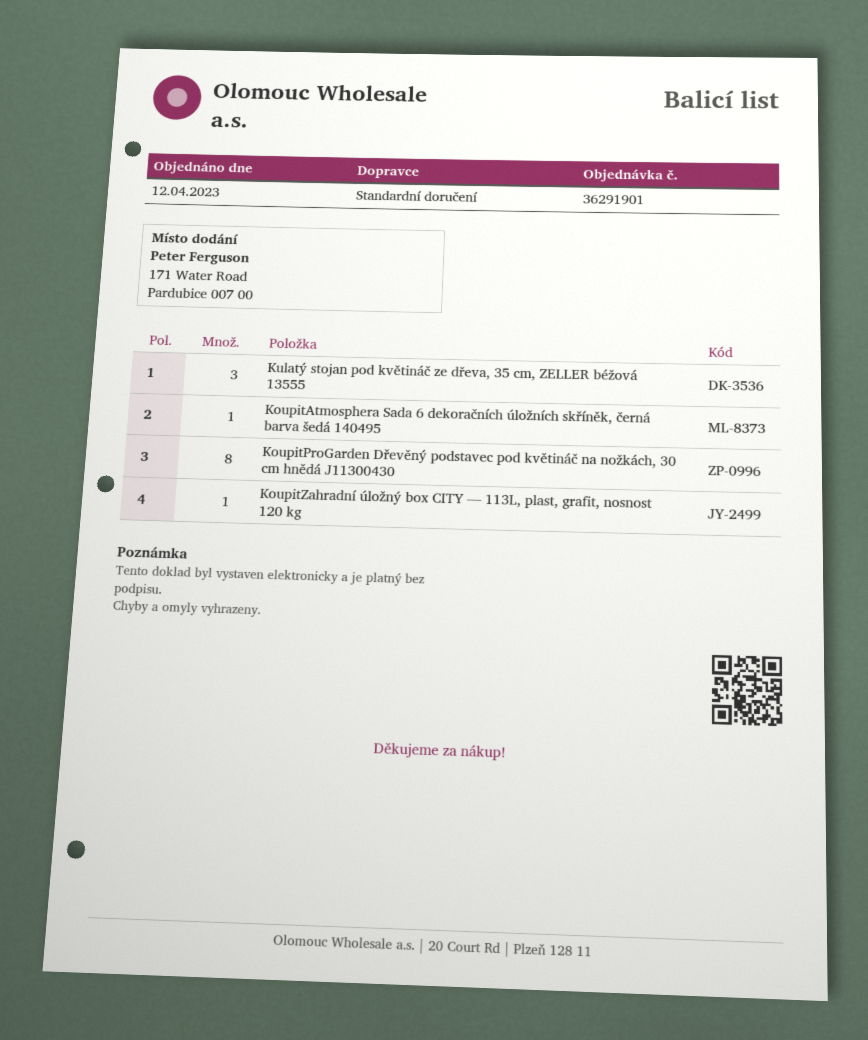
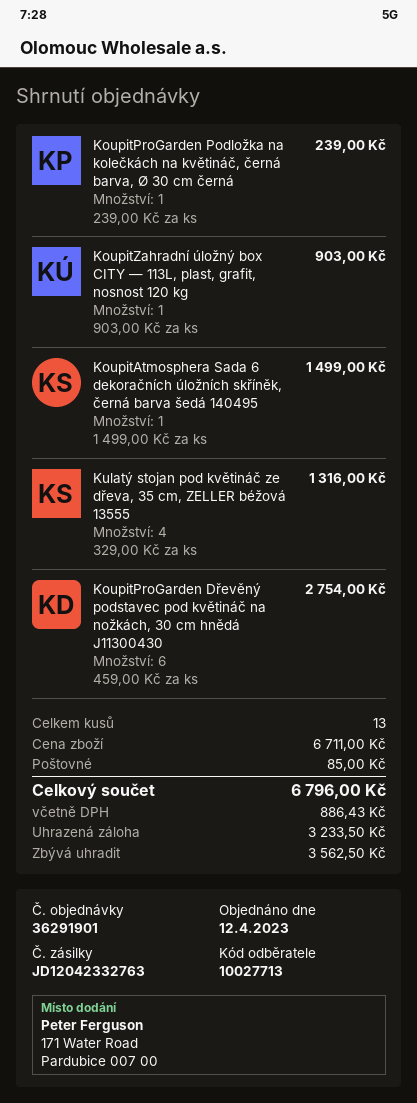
Kulatý stojan pod květináč ze dřeva, 35 cm, ZELLER béžová 13555: 3 -> 4
KoupitProGarden Dřevěný podstavec pod květináč na nožkách, 30 cm hnědá J11300430: 8 -> 6
KoupitProGarden Podložka na kolečkách na květináč, černá barva, Ø 30 cm černá: none -> 1

